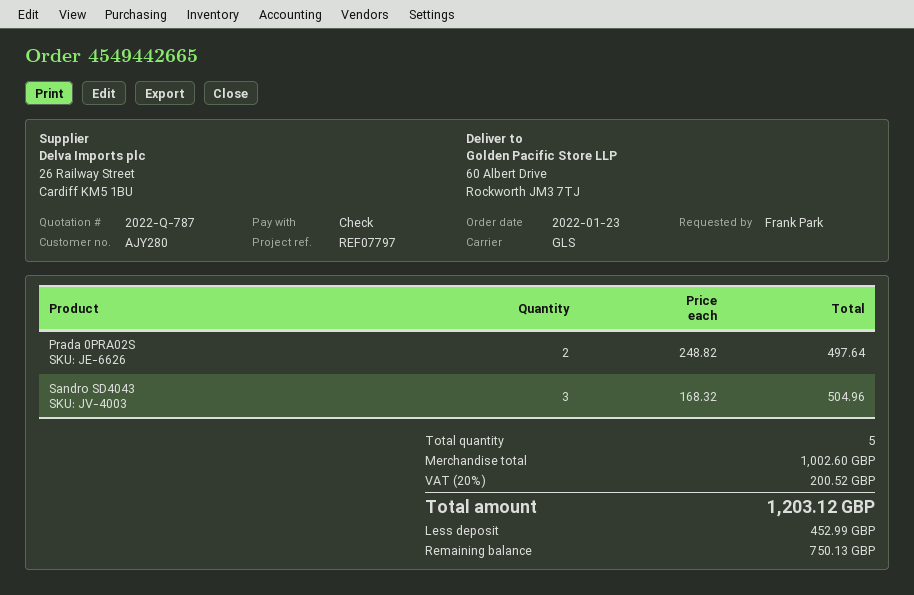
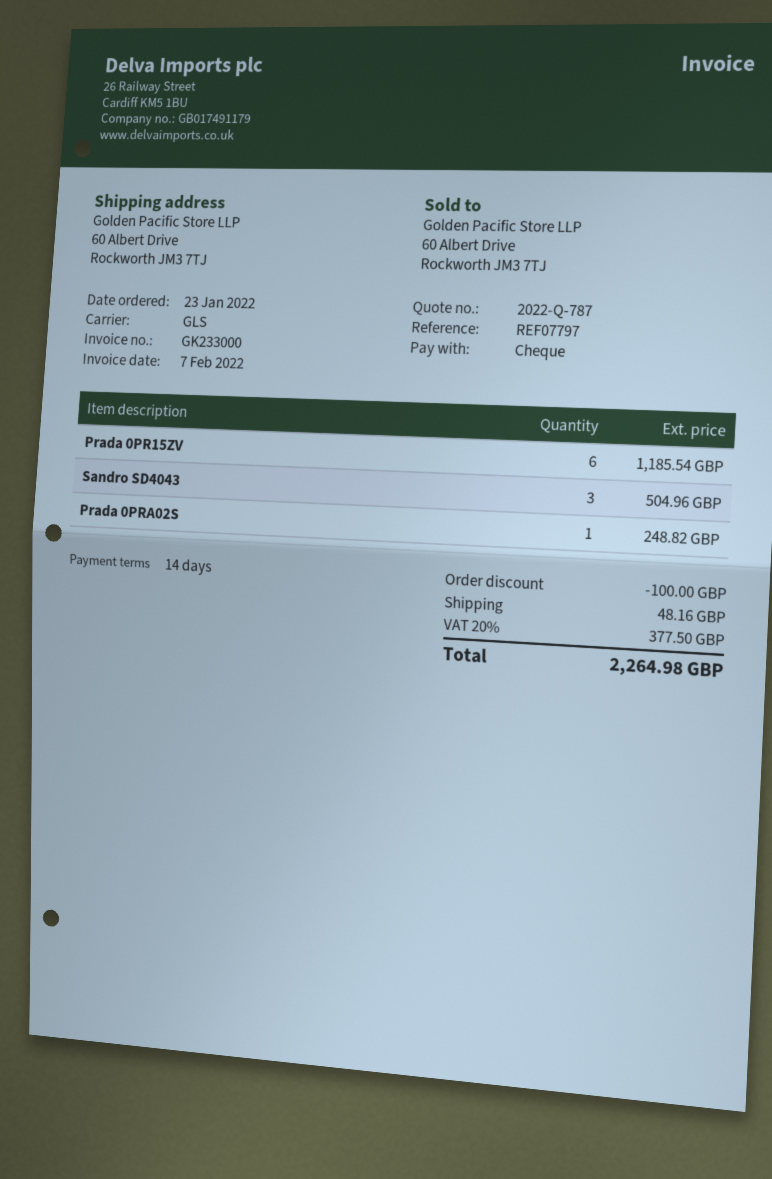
Prada 0PRA02S: 2 for 497.64 -> 1 for 248.82
Prada 0PR15ZV: none -> 6 for 1185.54
discount: none -> 100.00
shipping: none -> 48.16
tax: 20% = 200.52 -> 20% = 377.50
total: 1203.12 -> 2264.98

